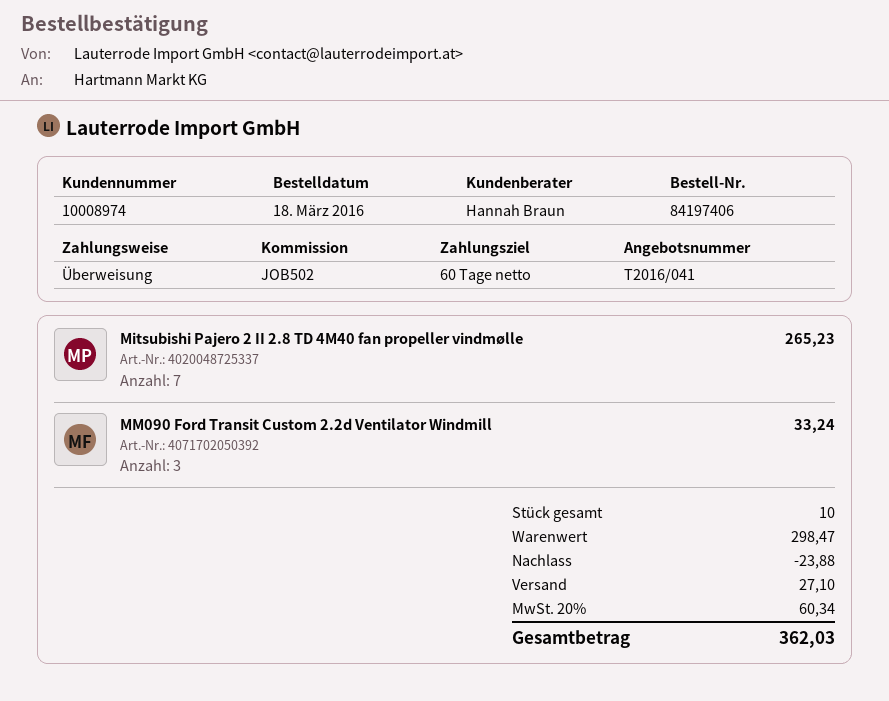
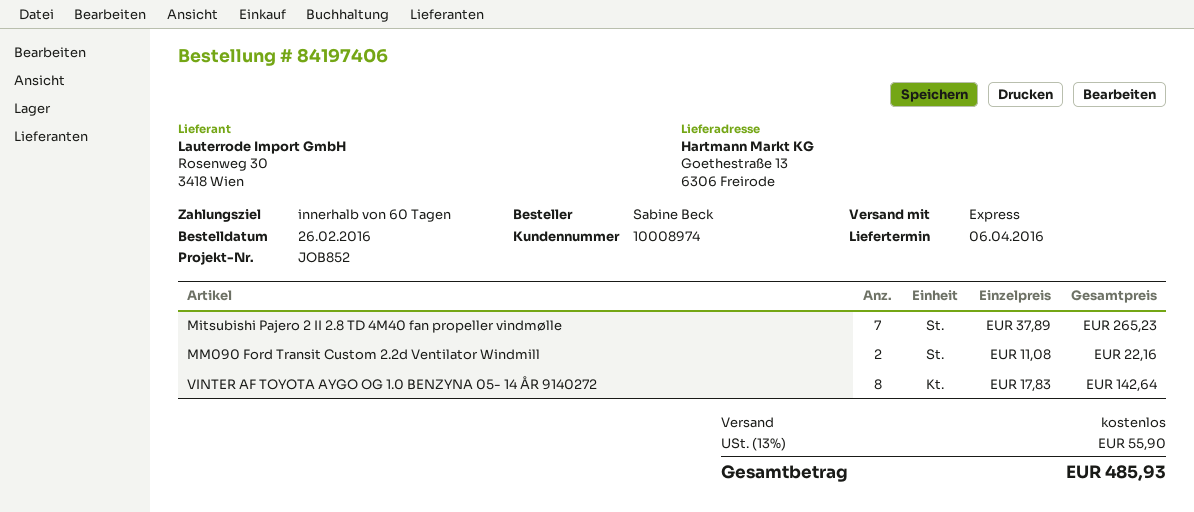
order date: 2016-03-18 -> 2016-02-26
reference: JOB502 -> JOB852
MM090 Ford Transit Custom 2.2d Ventilator Windmill: 3 for 33.24 -> 2 for 22.16
VINTER AF TOYOTA AYGO OG 1.0 BENZYNA 05- 14 ÅR 9140272: none -> 8 for 142.64
discount: 23.88 -> none
shipping: 27.10 -> 0.00
tax: 20% = 60.34 -> 13% = 55.90
total: 362.03 -> 485.93

